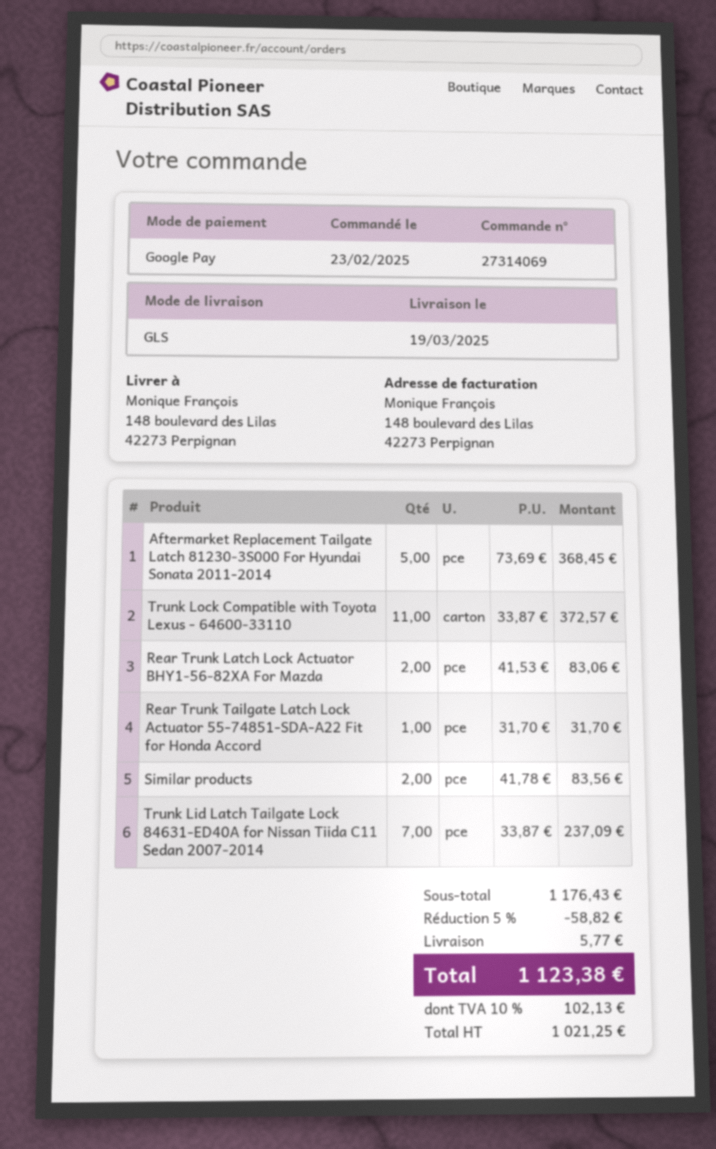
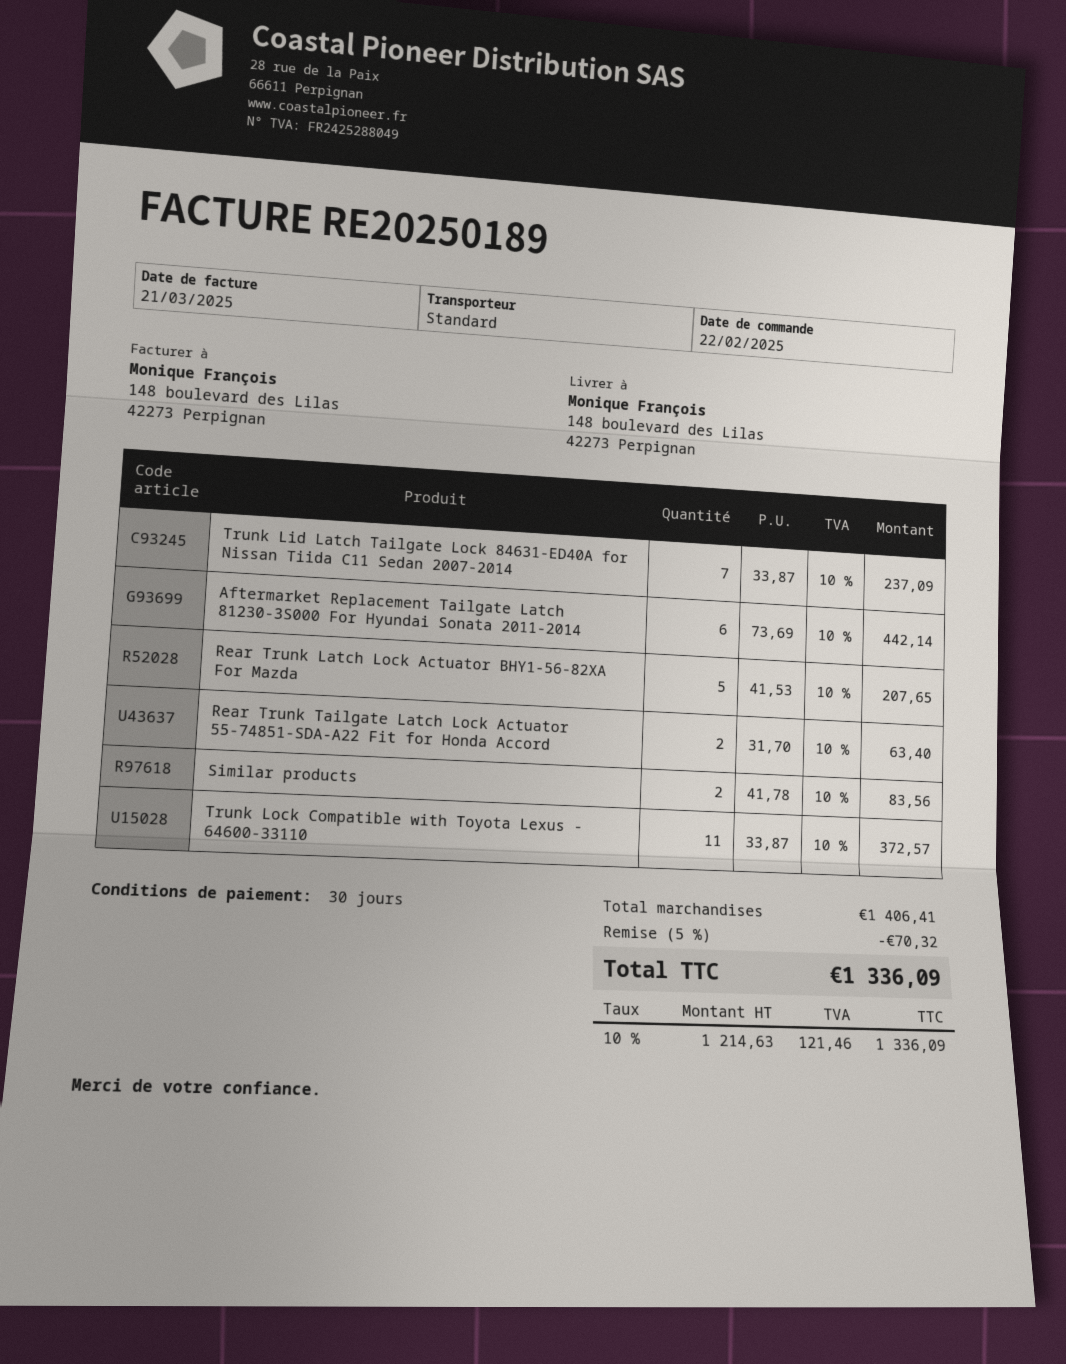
order date: 2025-02-23 -> 2025-02-22
shipping method: GLS -> standard
Aftermarket Replacement Tailgate Latch 81230-3S000 For Hyundai Sonata 2011-2014: 5 x 73.69 = 368.45 -> 6 x 73.69 = 442.14
Rear Trunk Latch Lock Actuator BHY1-56-82XA For Mazda: 2 x 41.53 = 83.06 -> 5 x 41.53 = 207.65
Rear Trunk Tailgate Latch Lock Actuator 55‑74851‑SDA‑A22 Fit for Honda Accord: 1 x 31.70 = 31.70 -> 2 x 31.70 = 63.40
subtotal: 1176.43 -> 1406.41
discount: 5% = 58.82 -> 5% = 70.32
shipping: 5.77 -> none
net: 1021.25 -> 1214.63
tax: 10% = 102.13 -> 10% = 121.46
total: 1123.38 -> 1336.09

